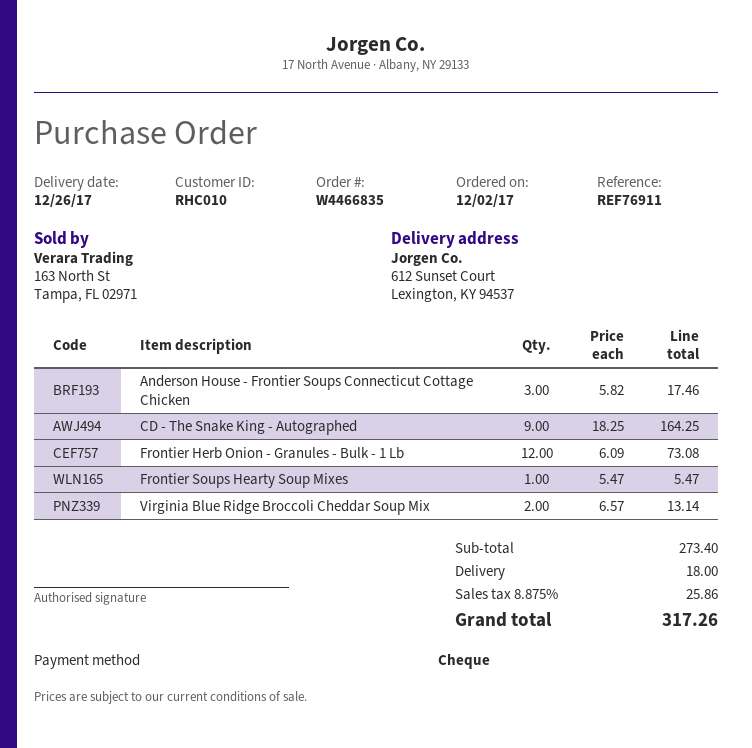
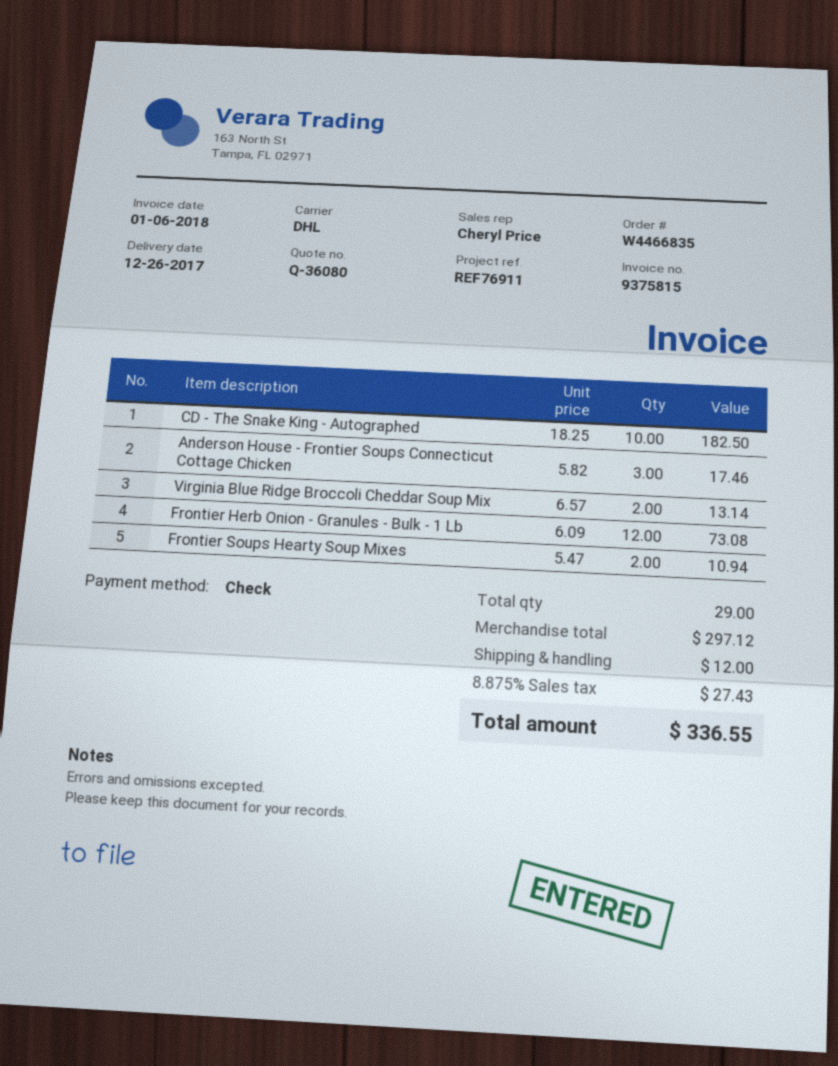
CD - The Snake King - Autographed: 9 x 18.25 = 164.25 -> 10 x 18.25 = 182.50
Frontier Soups Hearty Soup Mixes: 1 x 5.47 = 5.47 -> 2 x 5.47 = 10.94
subtotal: 273.40 -> 297.12
shipping: 18.00 -> 12.00
tax: 8.875% = 25.86 -> 8.875% = 27.43
total: 317.26 -> 336.55

